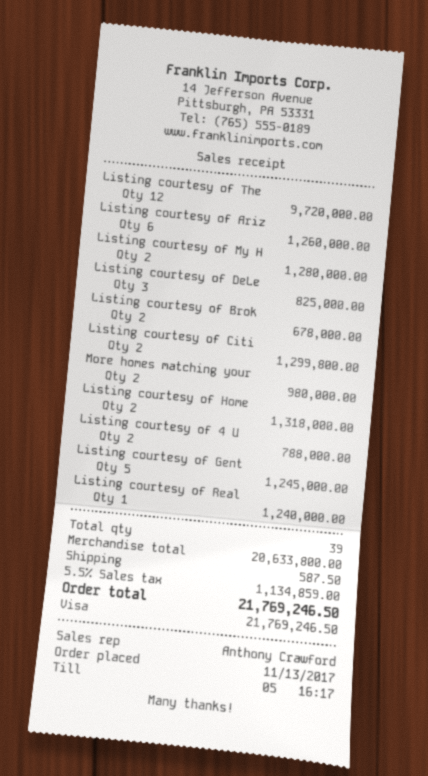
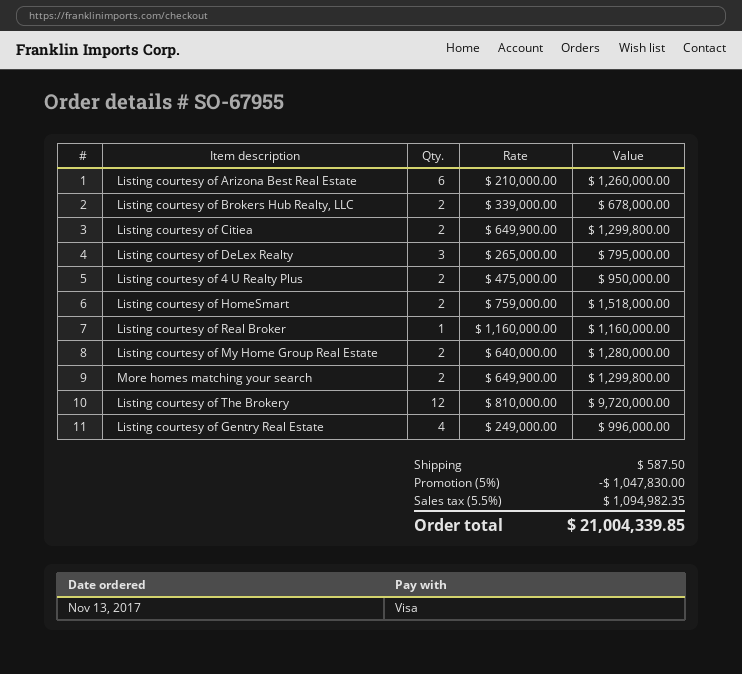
Listing courtesy of DeLe: 3 for 825000.00 -> 3 for 795000.00
More homes matching your: 2 for 980000.00 -> 2 for 1299800.00
Listing courtesy of Home: 2 for 1318000.00 -> 2 for 1518000.00
Listing courtesy of 4 U: 2 for 788000.00 -> 2 for 950000.00
Listing courtesy of Gent: 5 for 1245000.00 -> 4 for 996000.00
Listing courtesy of Real: 1 for 1240000.00 -> 1 for 1160000.00
discount: none -> 5% = 1047830.00
tax: 5.5% = 1134859.00 -> 5.5% = 1094982.35
total: 21769246.50 -> 21004339.85

